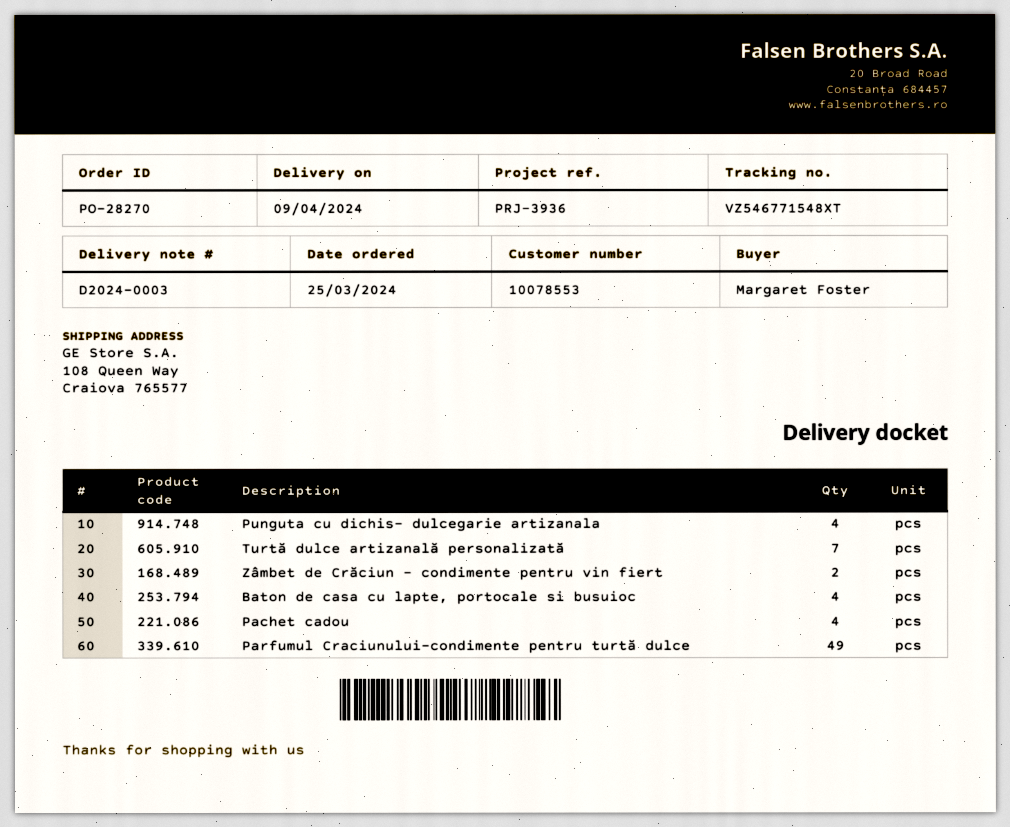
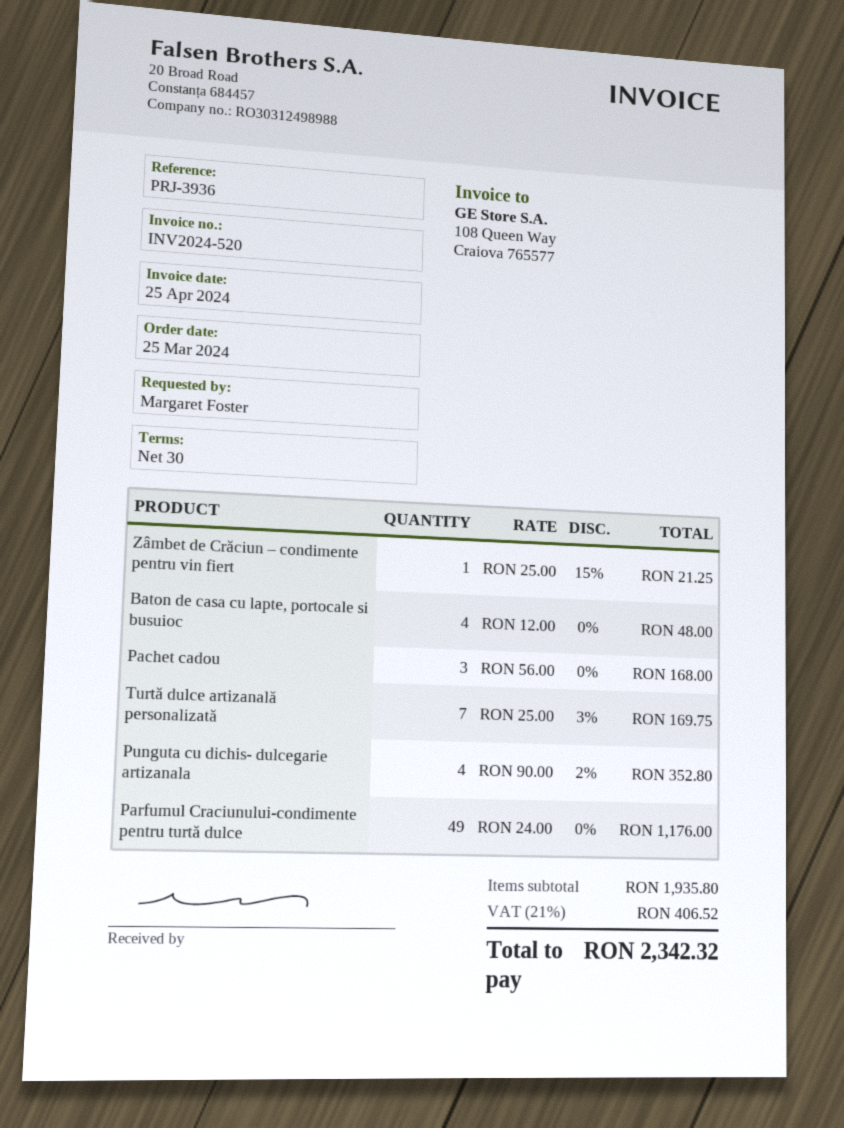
Zâmbet de Crăciun – condimente pentru vin fiert: 2 -> 1
Pachet cadou: 4 -> 3

